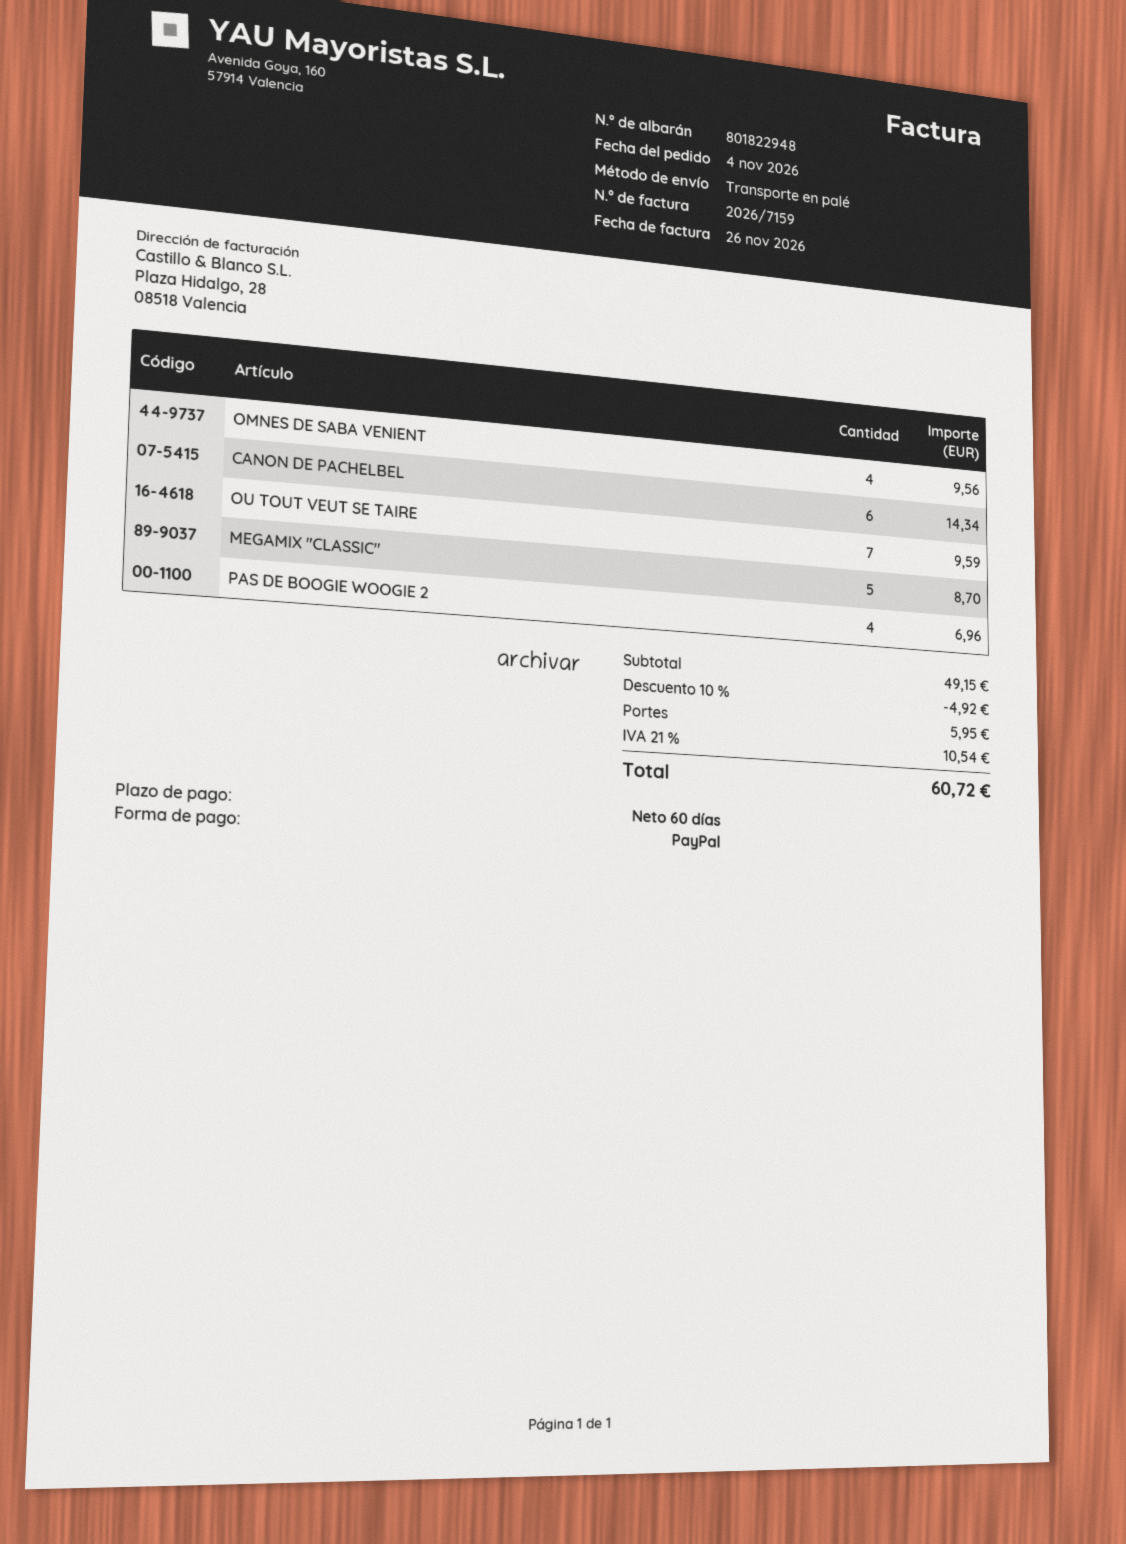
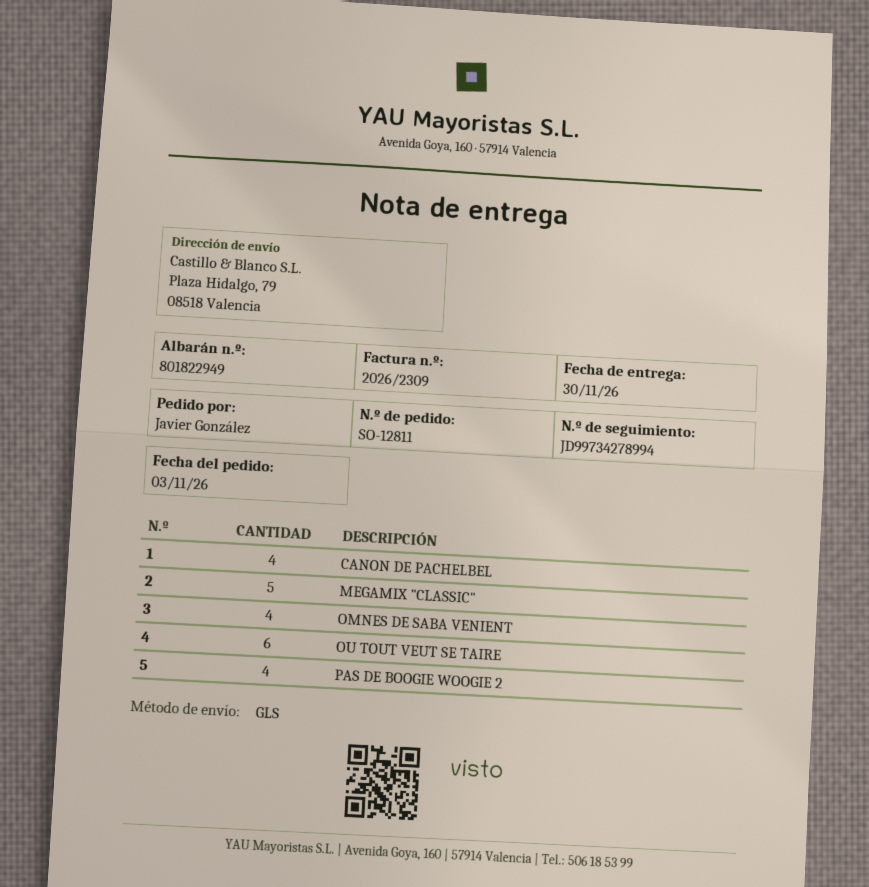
order date: 2026-11-04 -> 2026-11-03
delivery note number: 801822948 -> 801822949
invoice number: 2026/7159 -> 2026/2309
shipping method: pallet freight -> GLS
CANON DE PACHELBEL: 6 -> 4
OU TOUT VEUT SE TAIRE: 7 -> 6

